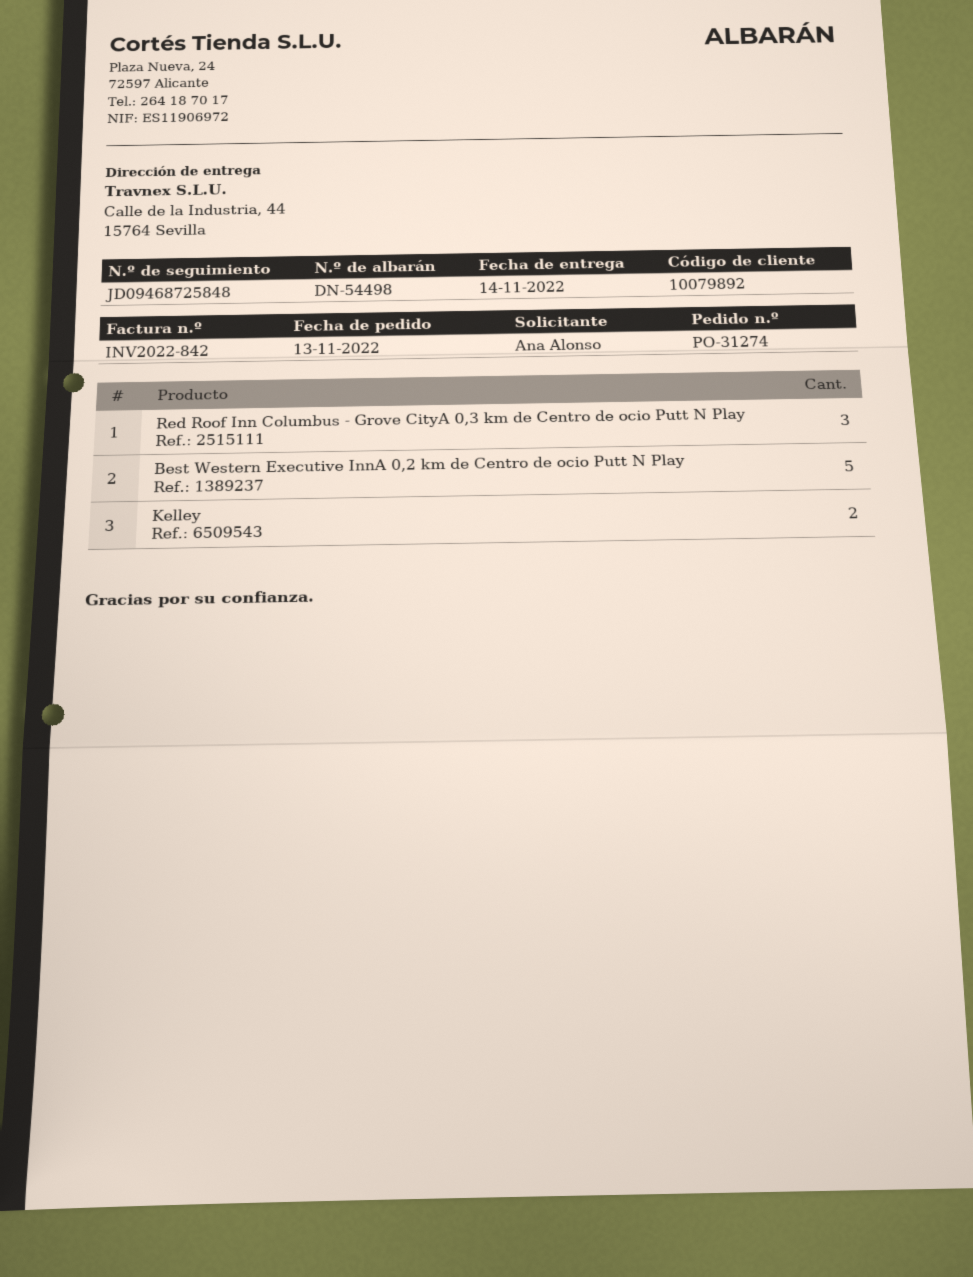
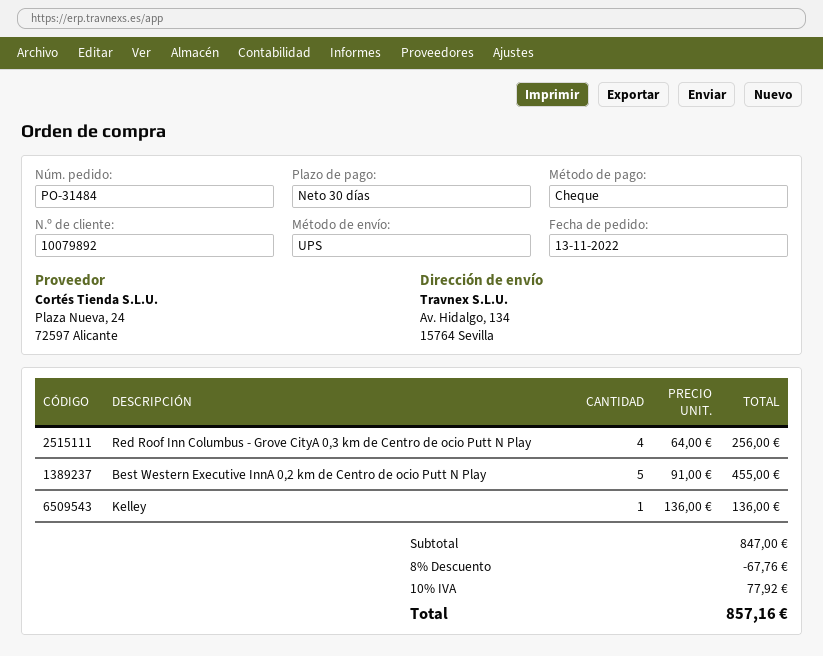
order number: PO-31274 -> PO-31484
ship to: Calle de la Industria, 44, 15764 Sevilla -> Av. Hidalgo, 134, 15764 Sevilla
Red Roof Inn Columbus - Grove CityA 0,3 km de Centro de ocio Putt N Play: 3 -> 4
Kelley: 2 -> 1

